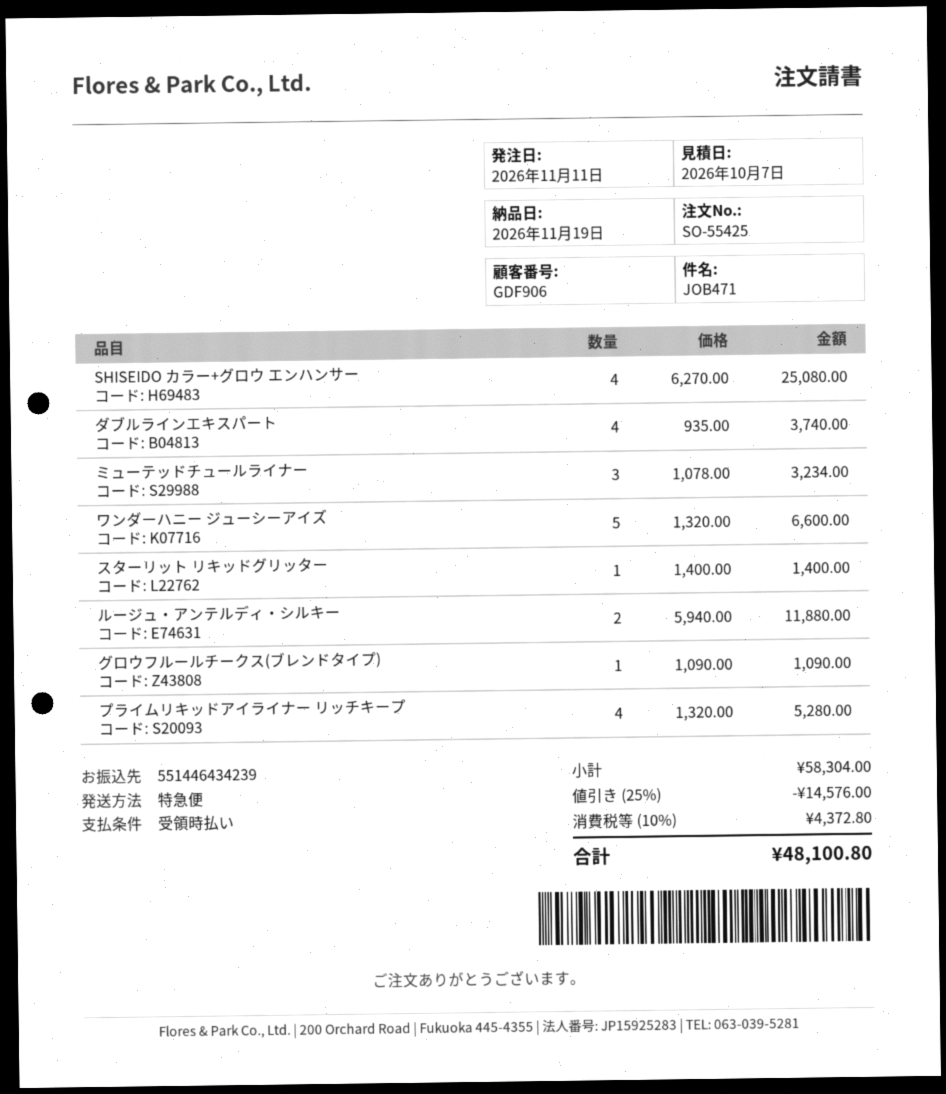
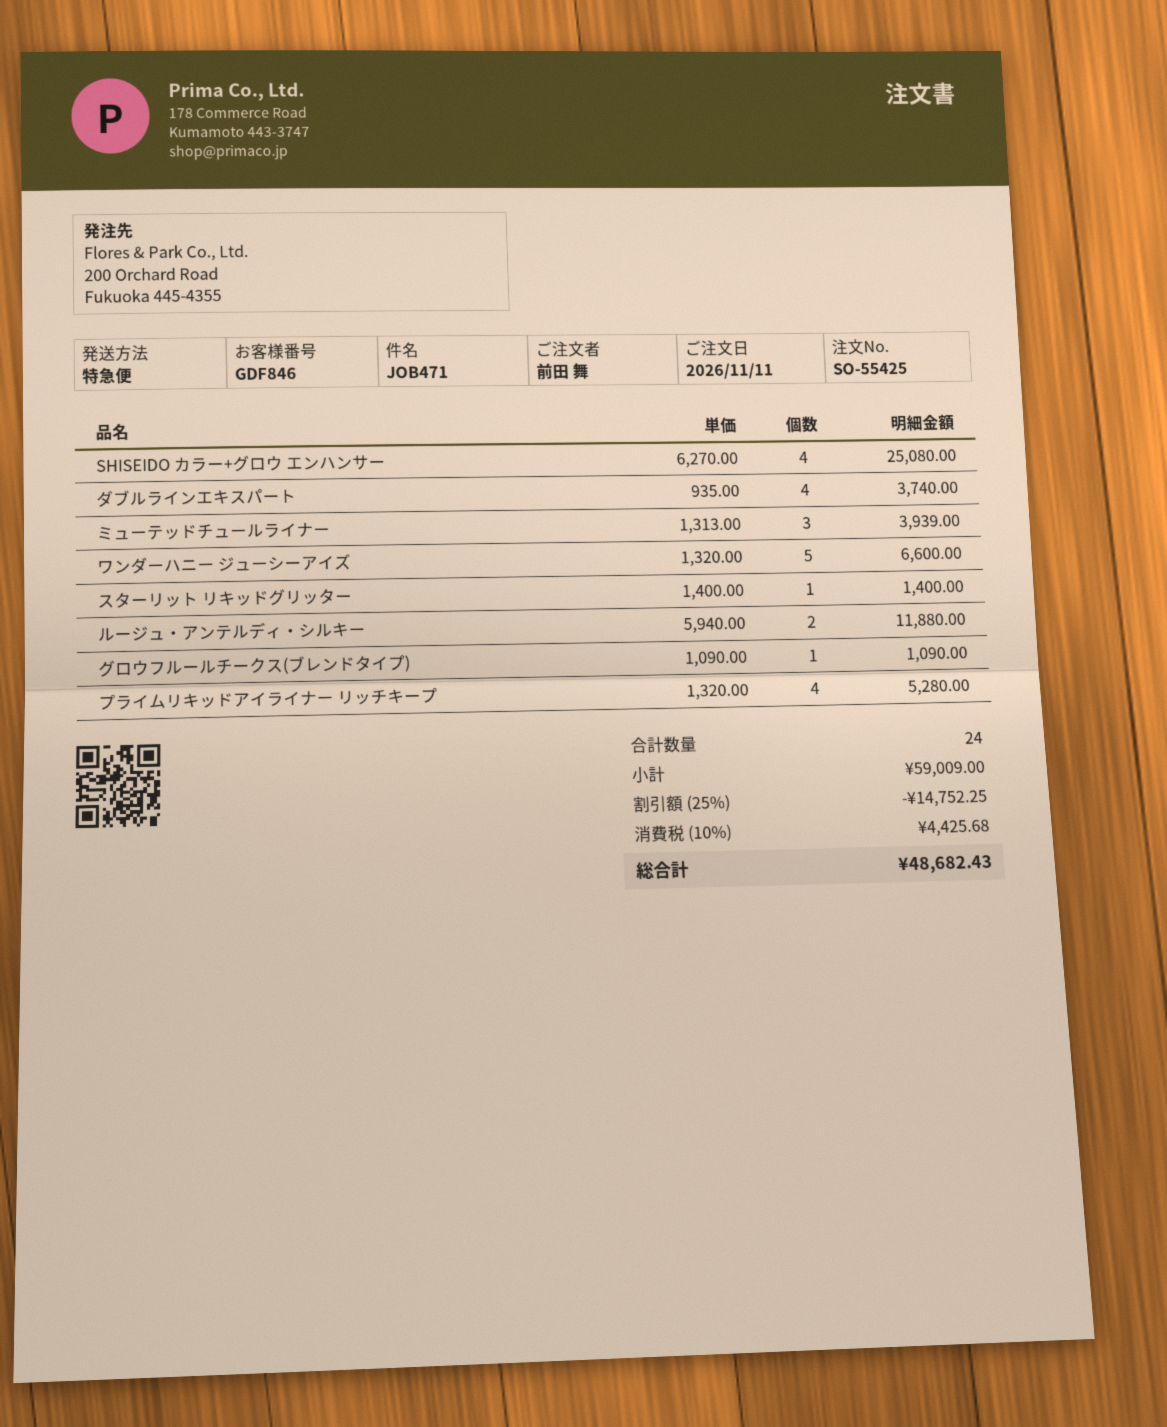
customer number: GDF906 -> GDF846
ミューテッドチュールライナー: 3 x 1078.00 = 3234.00 -> 3 x 1313.00 = 3939.00
subtotal: 58304.00 -> 59009.00
discount: 25% = 14576.00 -> 25% = 14752.25
tax: 10% = 4372.80 -> 10% = 4425.68
total: 48100.80 -> 48682.43

